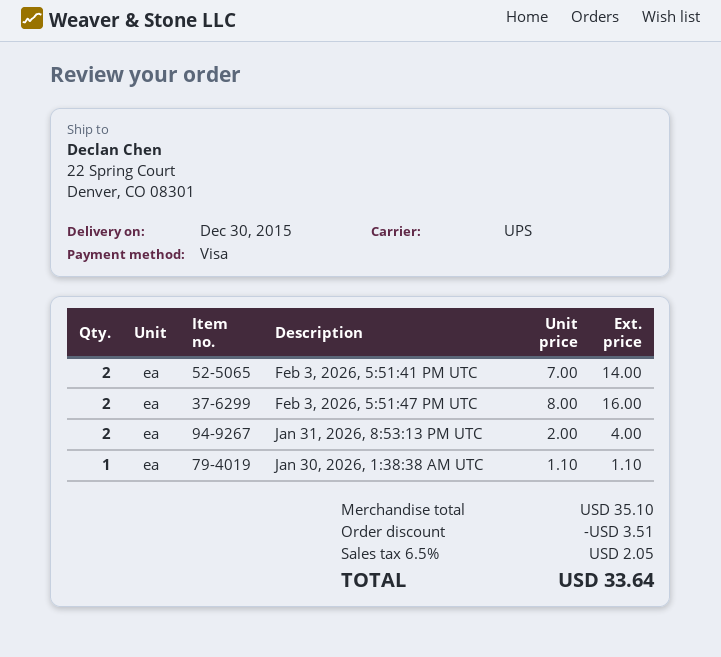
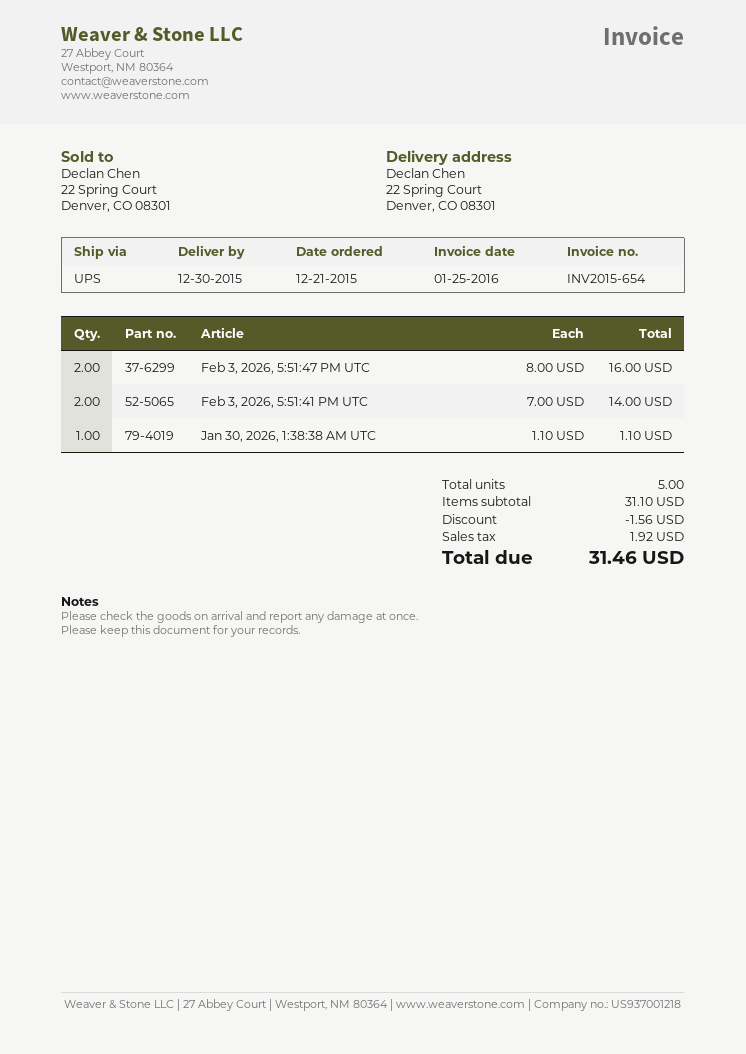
Jan 31, 2026, 8:53:13 PM UTC: 2 x 2.00 = 4.00 -> none
subtotal: 35.10 -> 31.10
discount: 3.51 -> 1.56
tax: 2.05 -> 1.92
total: 33.64 -> 31.46

